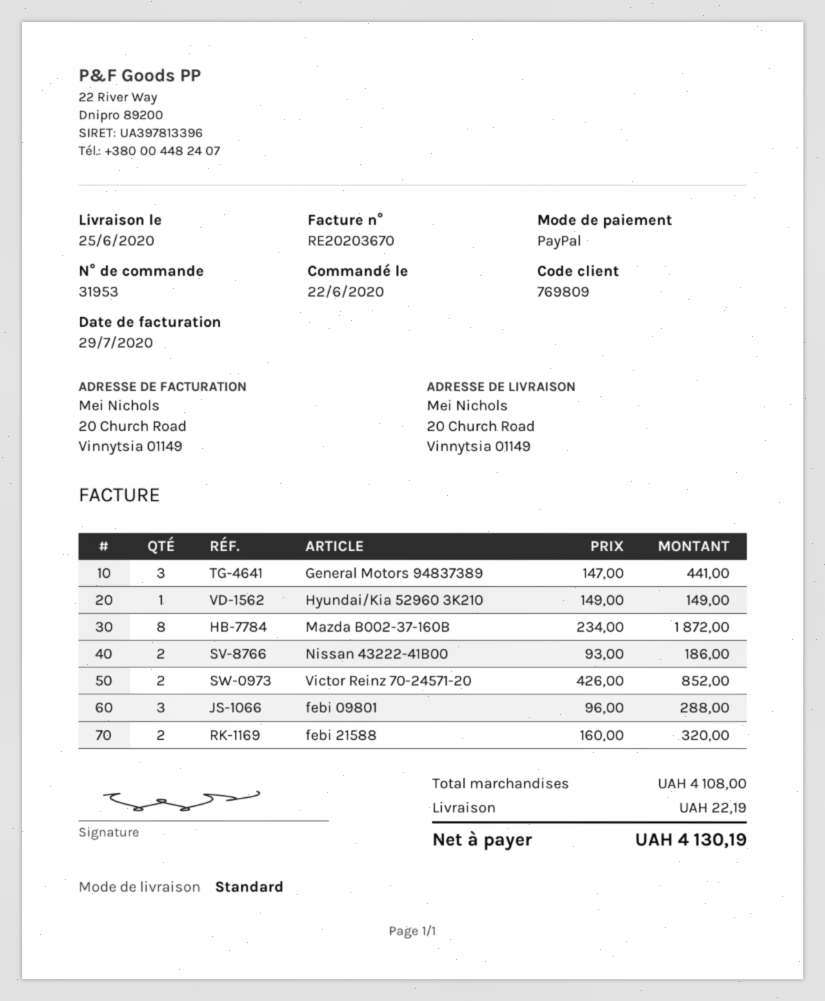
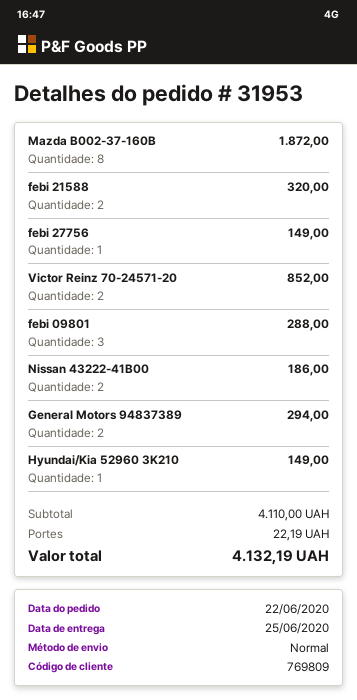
General Motors 94837389: 3 for 441.00 -> 2 for 294.00
febi 27756: none -> 1 for 149.00
subtotal: 4108.00 -> 4110.00
total: 4130.19 -> 4132.19

